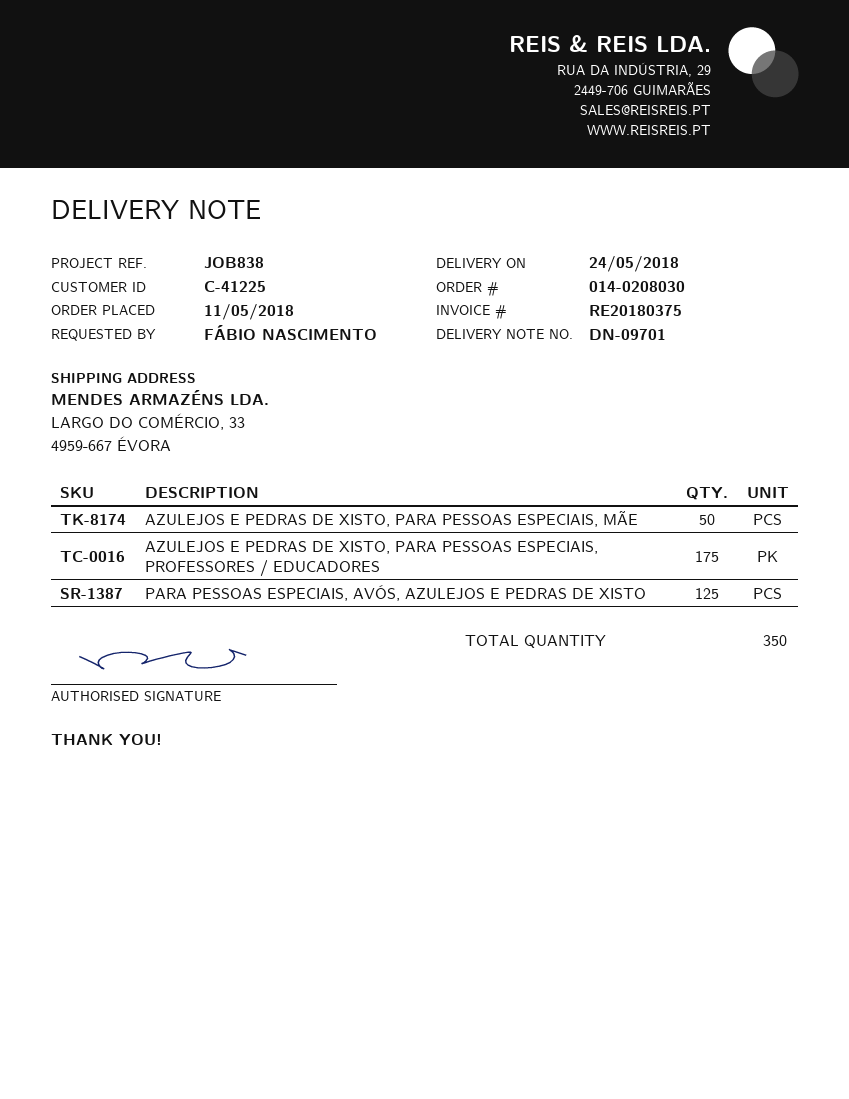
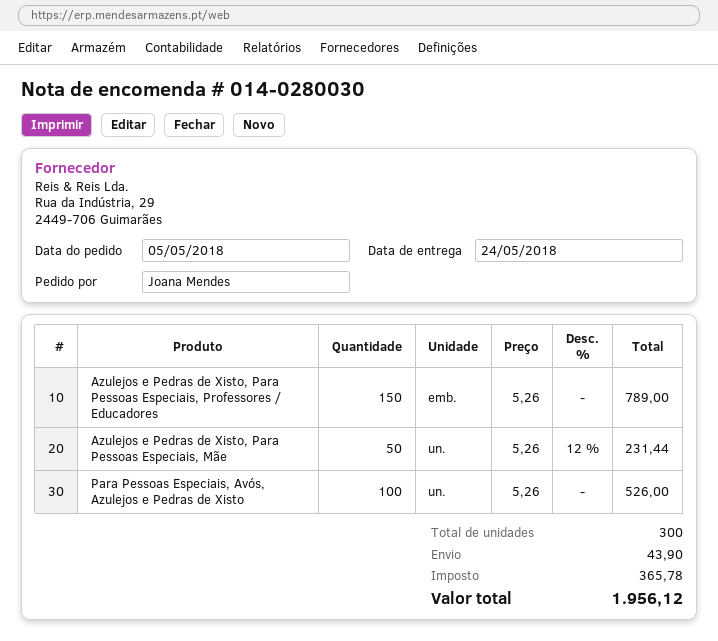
order number: 014-0208030 -> 014-0280030
order date: 2018-05-11 -> 2018-05-05
ordered by: FÁBIO NASCIMENTO -> Joana Mendes
AZULEJOS E PEDRAS DE XISTO, PARA PESSOAS ESPECIAIS, PROFESSORES / EDUCADORES: 175 -> 150
PARA PESSOAS ESPECIAIS, AVÓS, AZULEJOS E PEDRAS DE XISTO: 125 -> 100
total quantity: 350 -> 300

